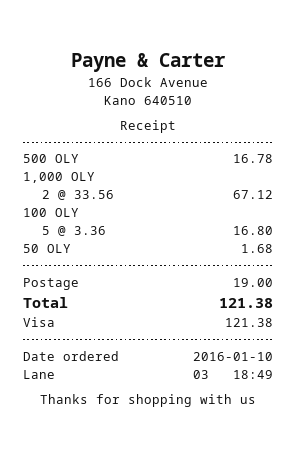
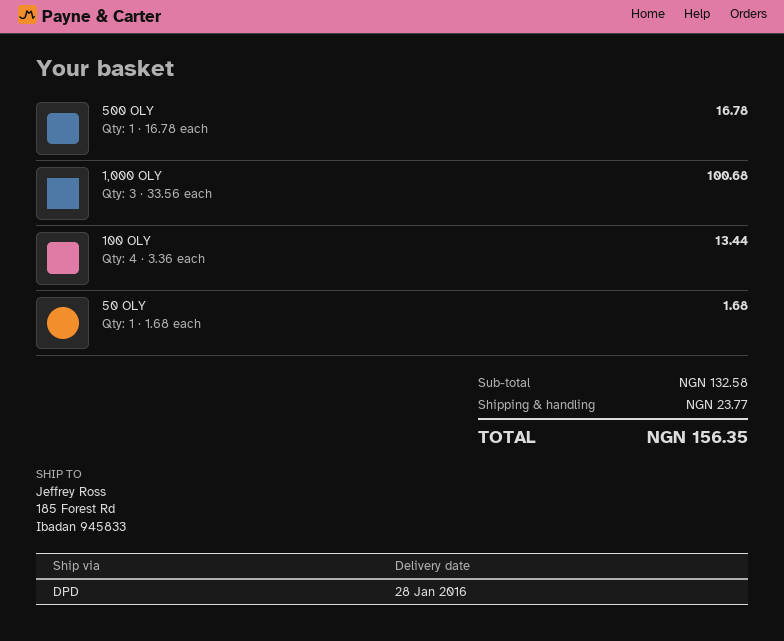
1,000 OLY: 2 x 33.56 = 67.12 -> 3 x 33.56 = 100.68
100 OLY: 5 x 3.36 = 16.80 -> 4 x 3.36 = 13.44
shipping: 19.00 -> 23.77
total: 121.38 -> 156.35

